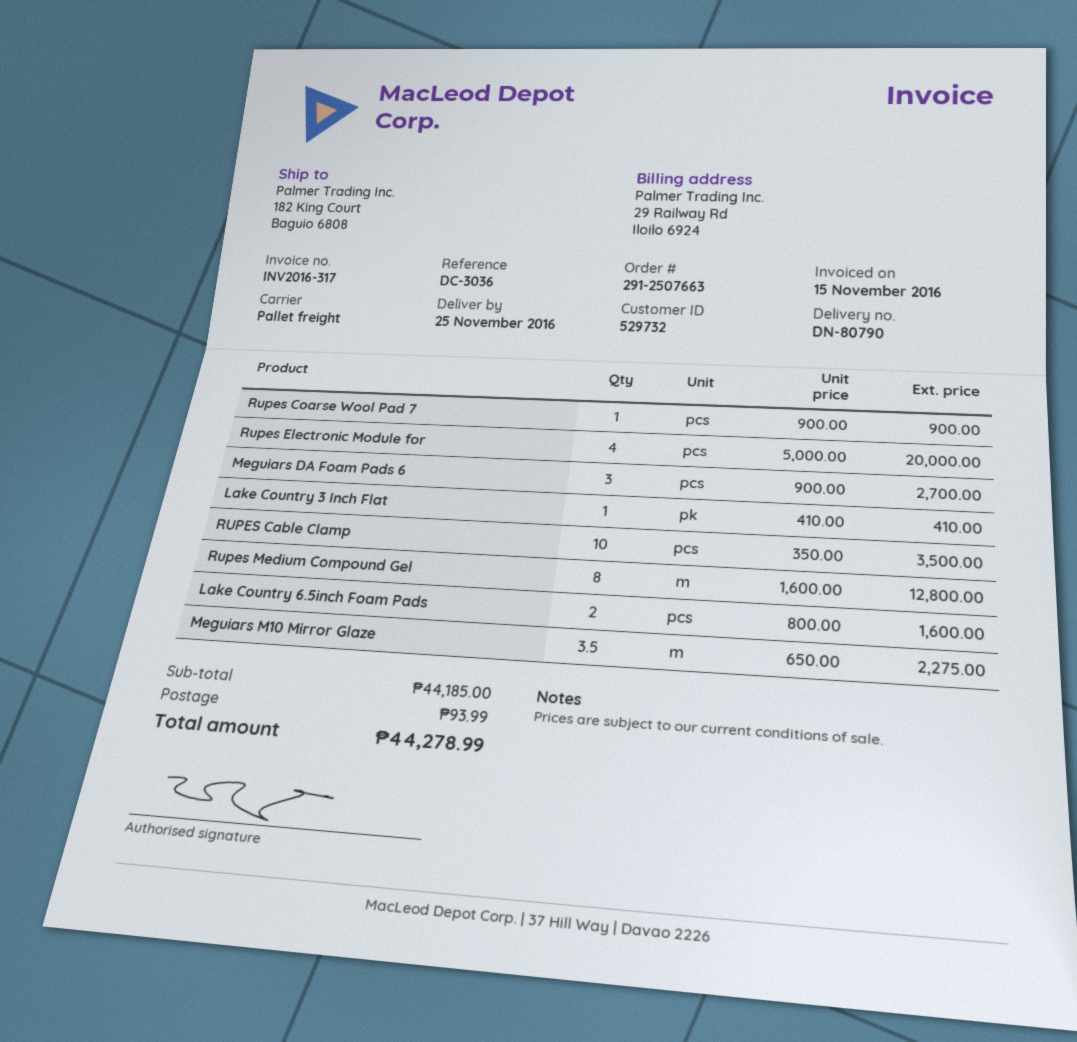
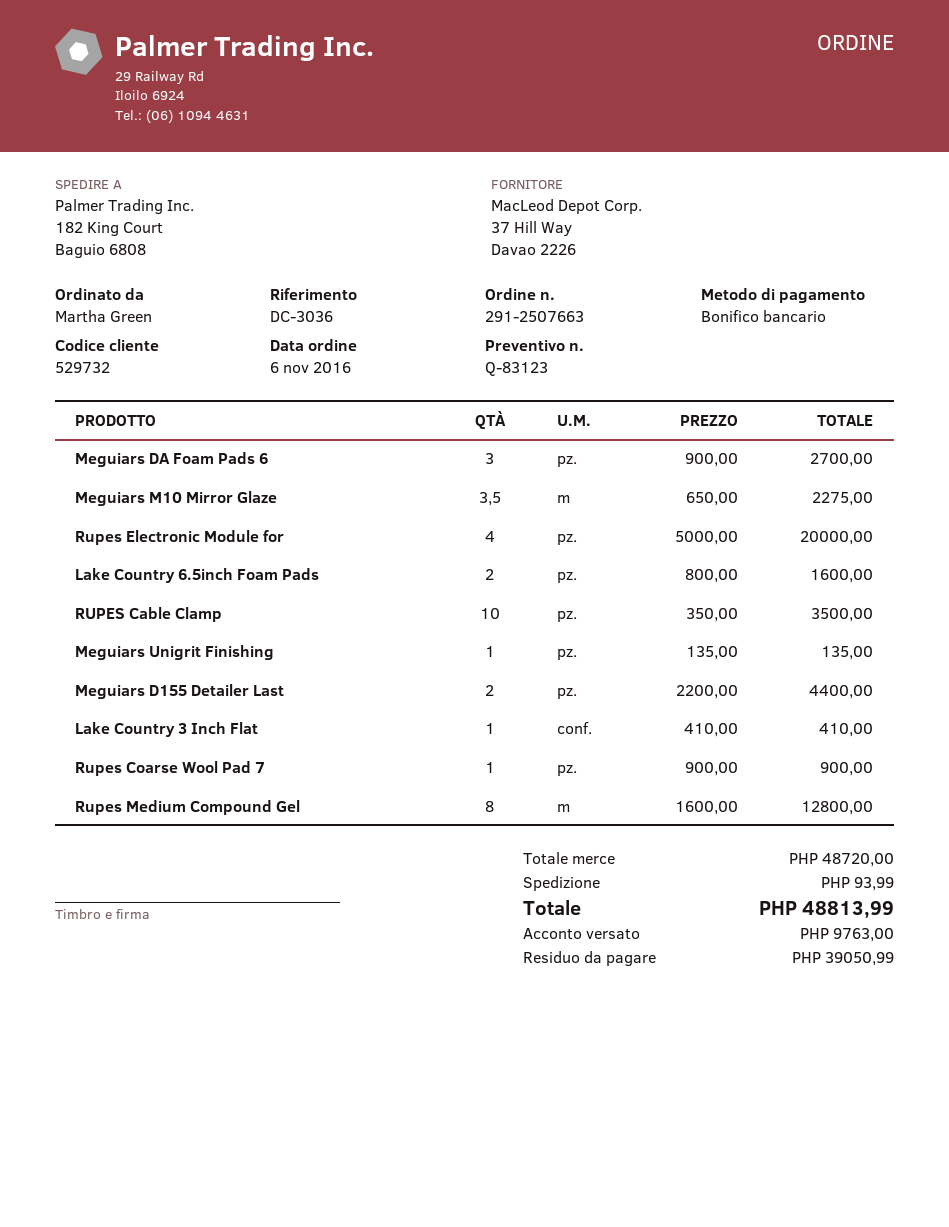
Meguiars Unigrit Finishing: none -> 1 x 135.00 = 135.00
Meguiars D155 Detailer Last: none -> 2 x 2200.00 = 4400.00
subtotal: 44185.00 -> 48720.00
total: 44278.99 -> 48813.99

